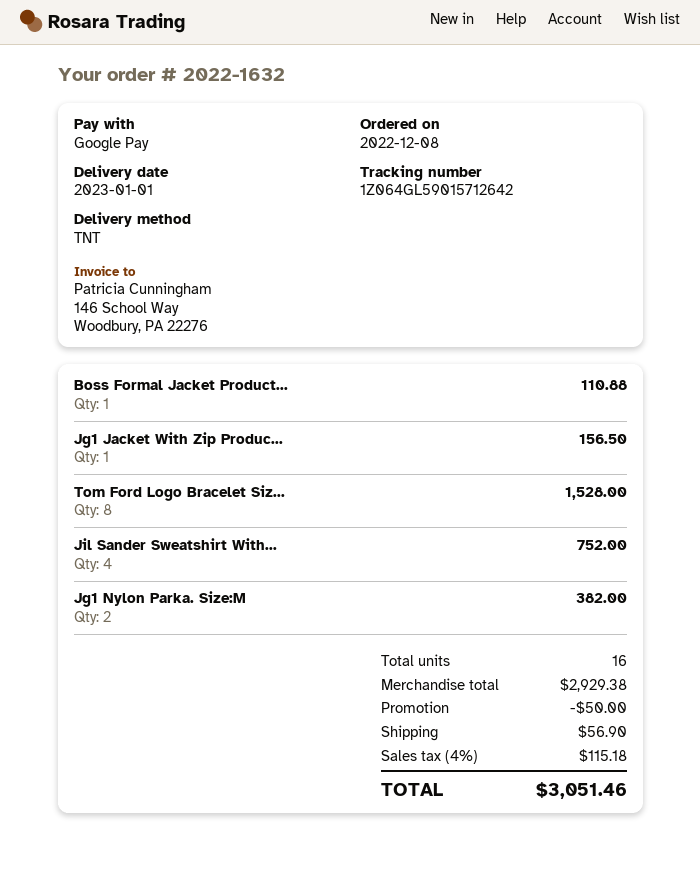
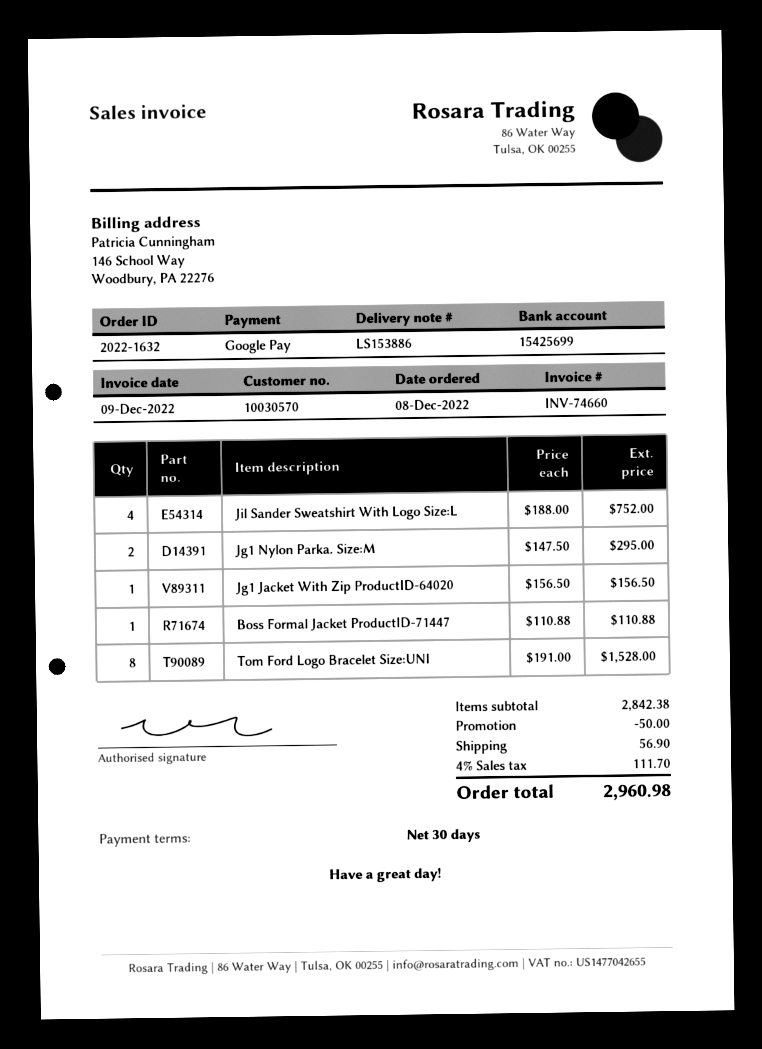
Jg1 Nylon Parka. Size:M: 2 for 382.00 -> 2 for 295.00
subtotal: 2929.38 -> 2842.38
tax: 4% = 115.18 -> 4% = 111.70
total: 3051.46 -> 2960.98

